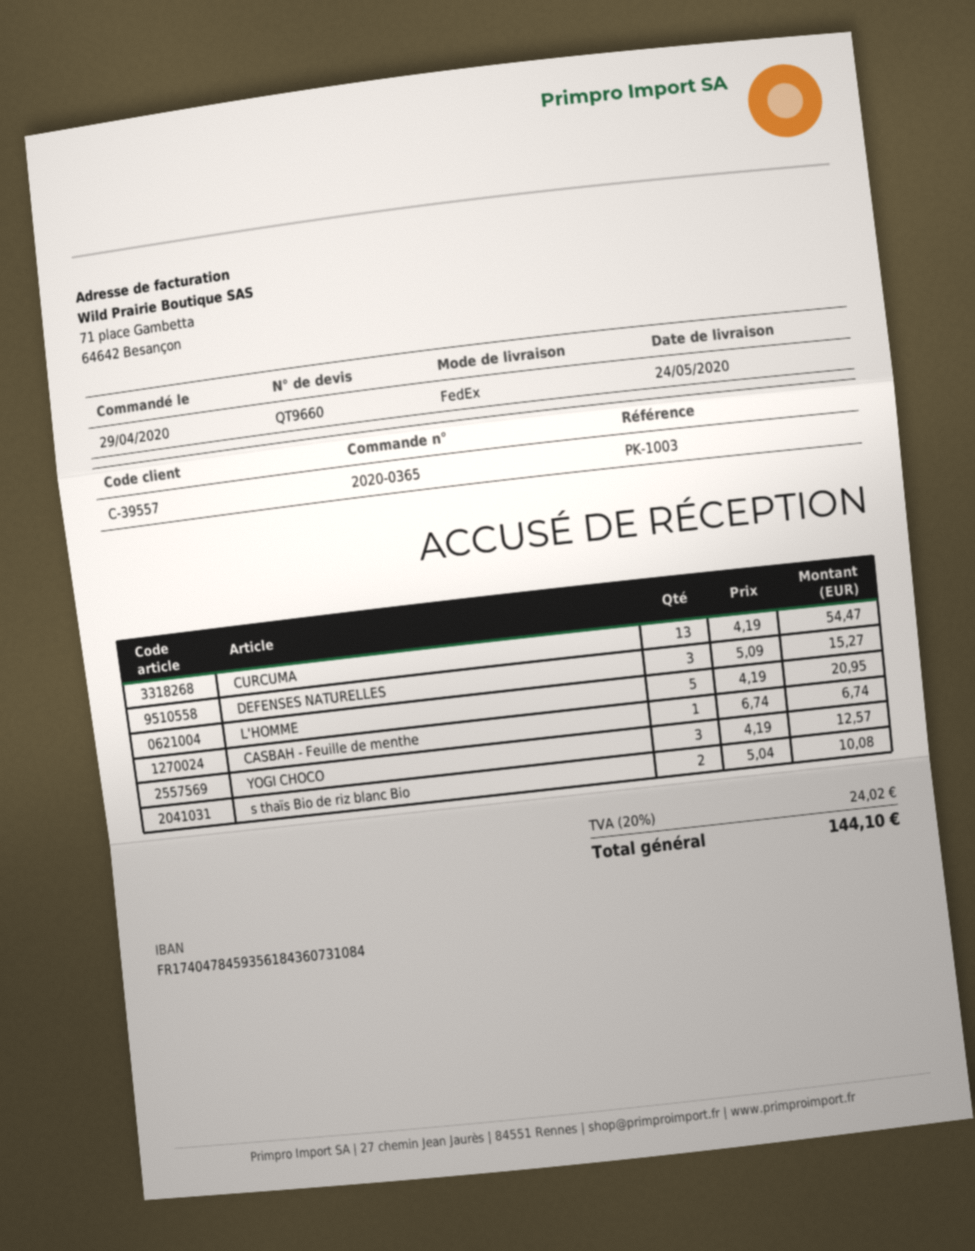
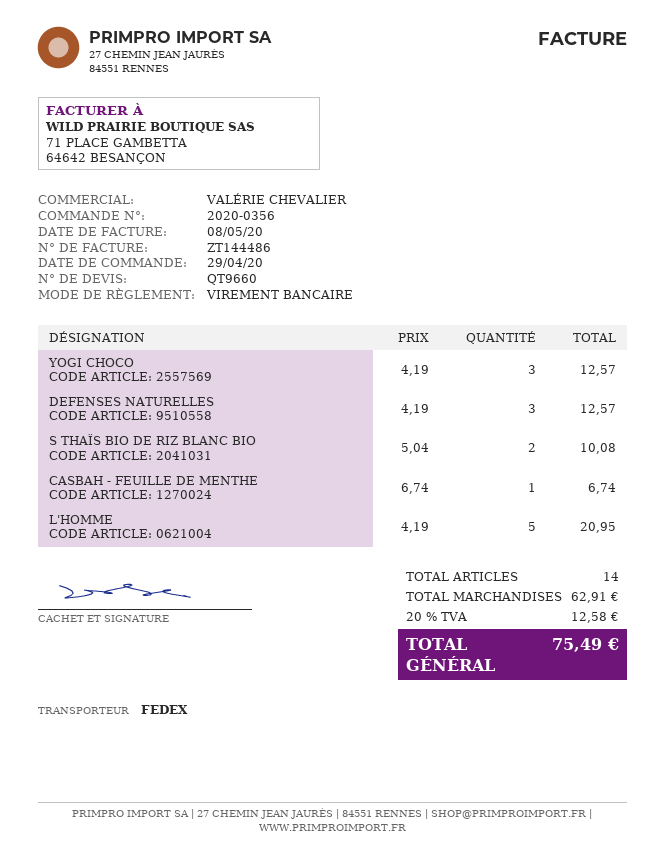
order number: 2020-0365 -> 2020-0356
CURCUMA: 13 x 4.19 = 54.47 -> none
DEFENSES NATURELLES: 3 x 5.09 = 15.27 -> 3 x 4.19 = 12.57
tax: 20% = 24.02 -> 20% = 12.58
total: 144.10 -> 75.49

